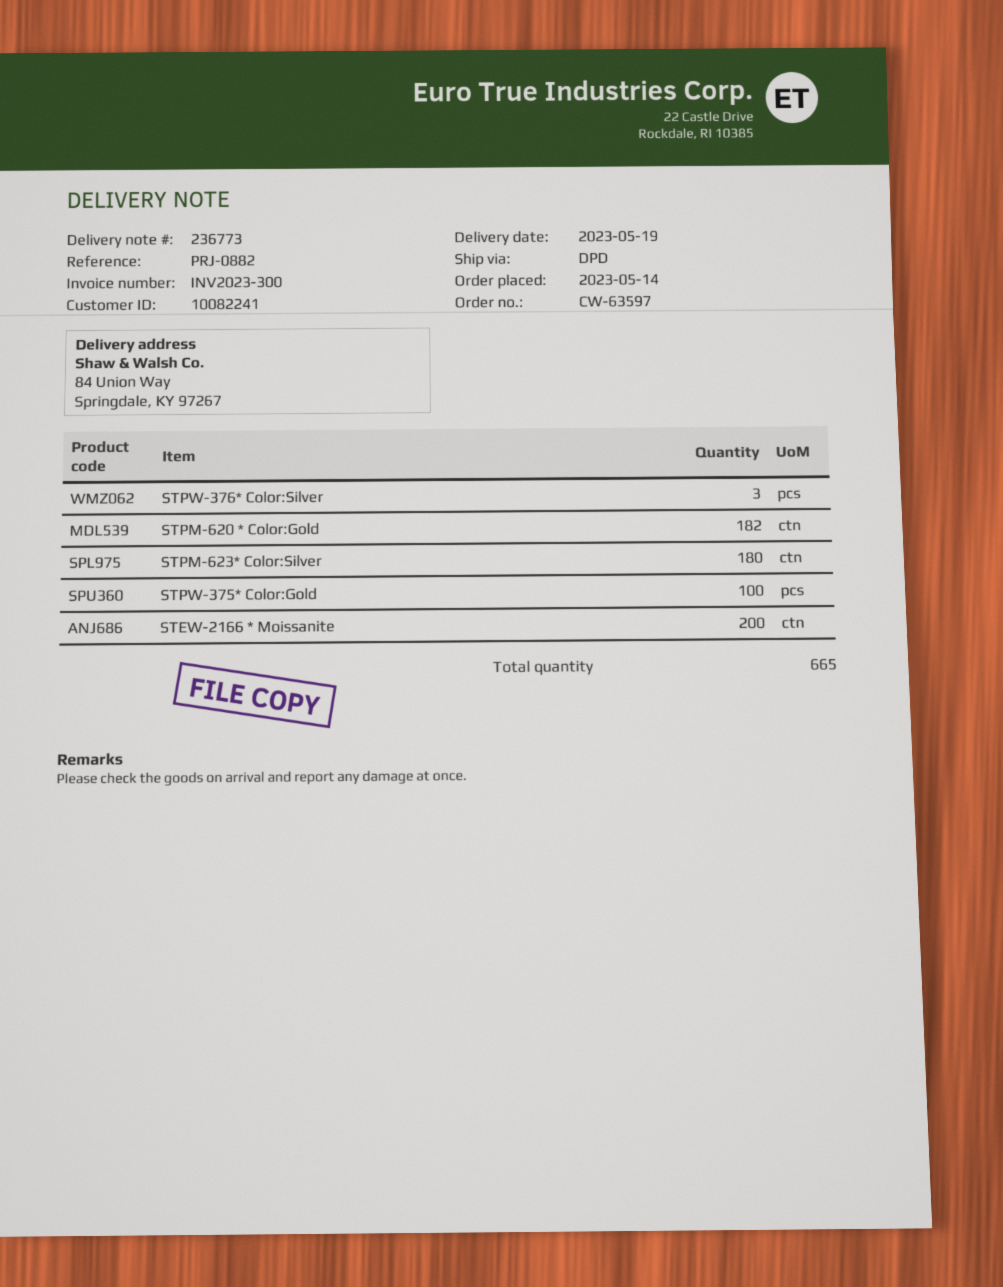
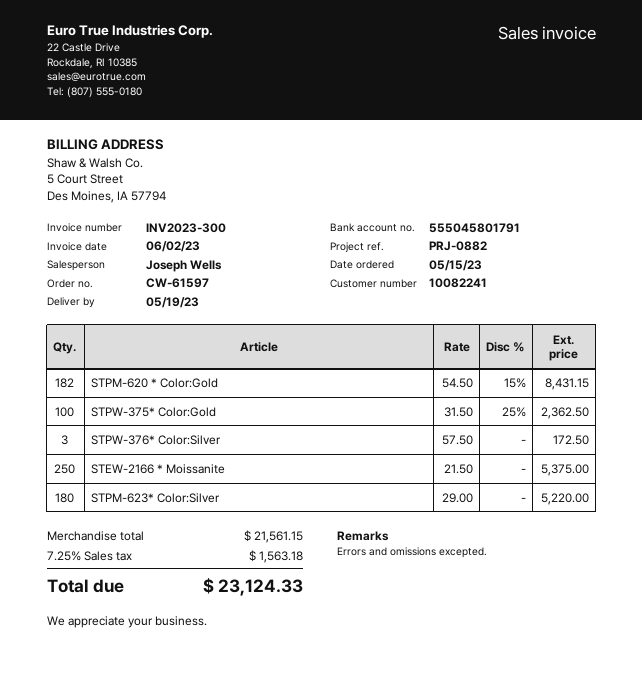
order number: CW-63597 -> CW-61597
order date: 2023-05-14 -> 2023-05-15
STEW-2166 * Moissanite: 200 -> 250

